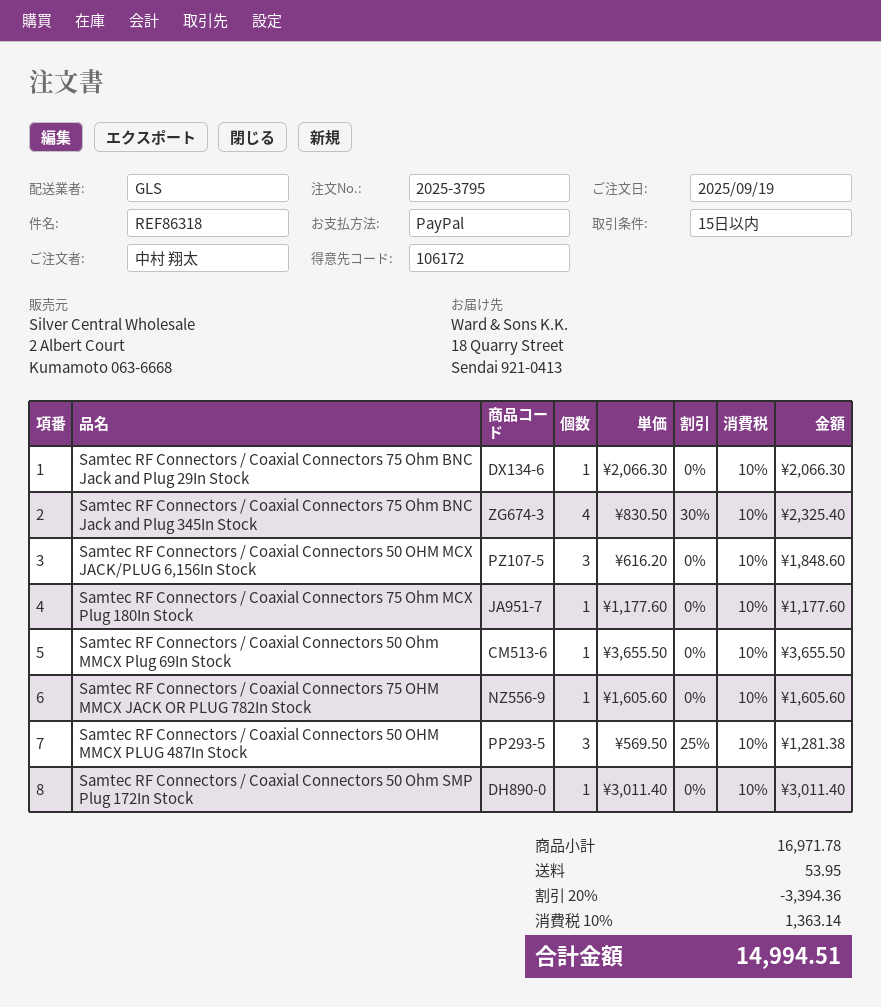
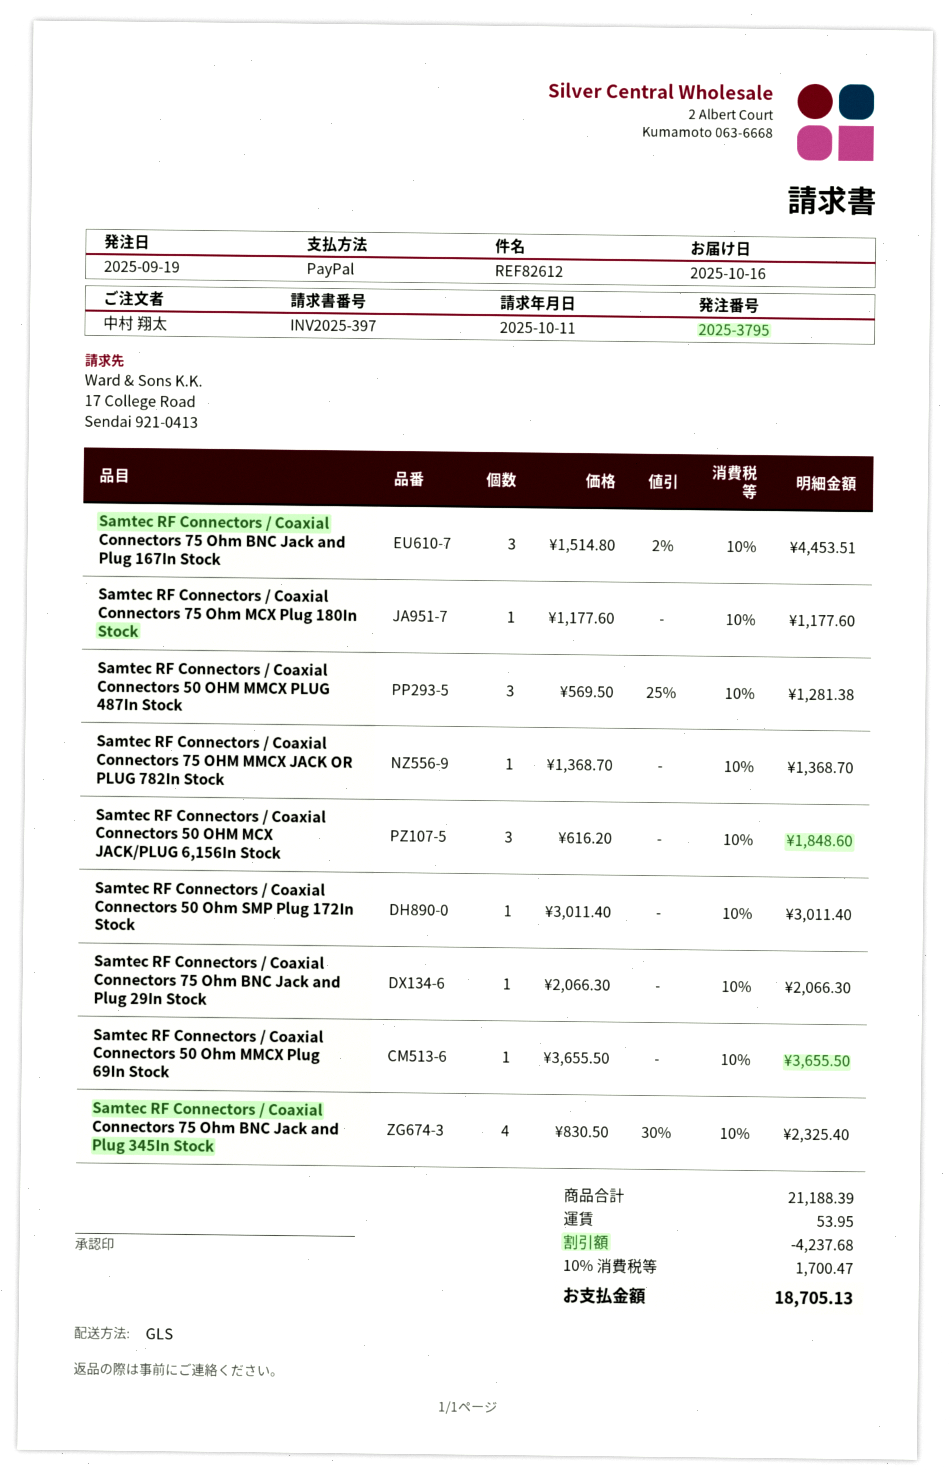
reference: REF86318 -> REF82612
Samtec RF Connectors / Coaxial Connectors 75 OHM MMCX JACK OR PLUG 782In Stock: 1 x 1605.60 = 1605.60 -> 1 x 1368.70 = 1368.70
Samtec RF Connectors / Coaxial Connectors 75 Ohm BNC Jack and Plug 167In Stock: none -> 3 x 1514.80 - 2% = 4453.51
subtotal: 16971.78 -> 21188.39
discount: 3394.36 -> 4237.68
tax: 10% = 1363.14 -> 10% = 1700.47
total: 14994.51 -> 18705.13

